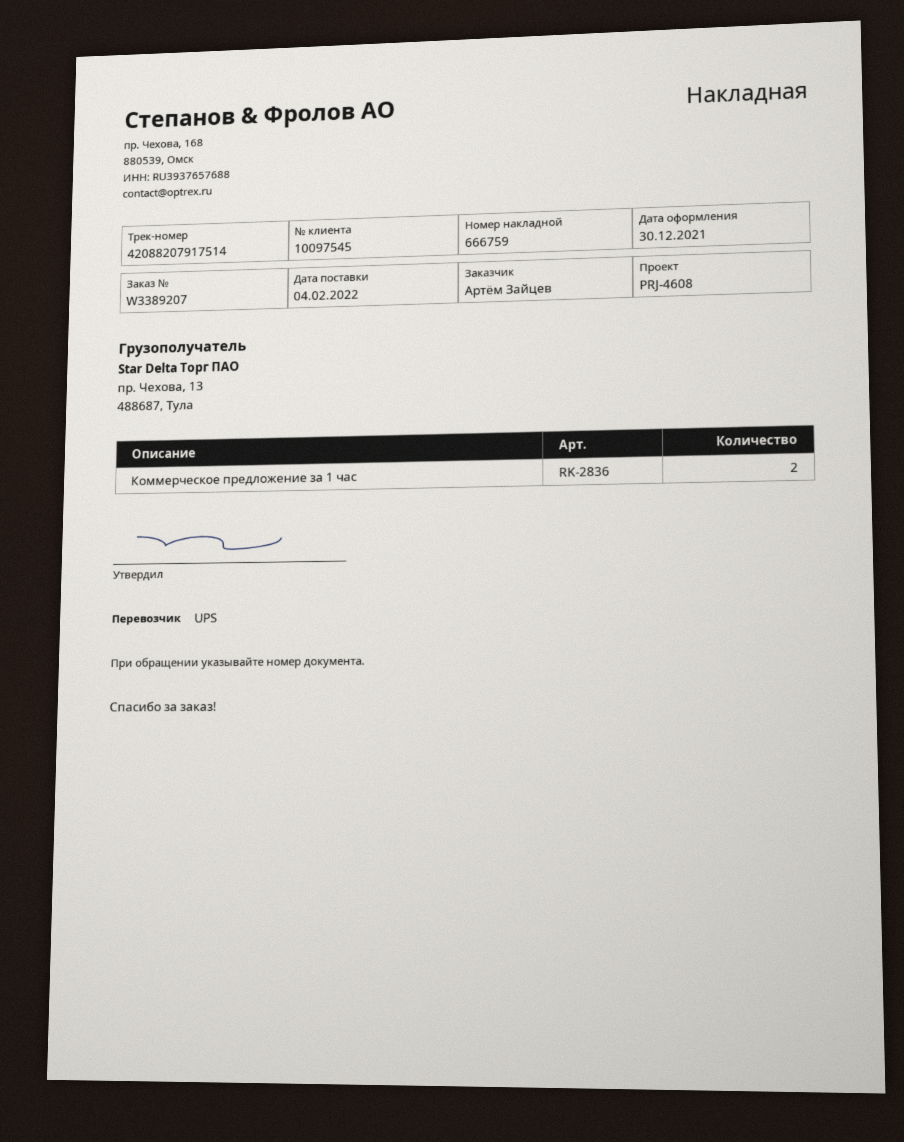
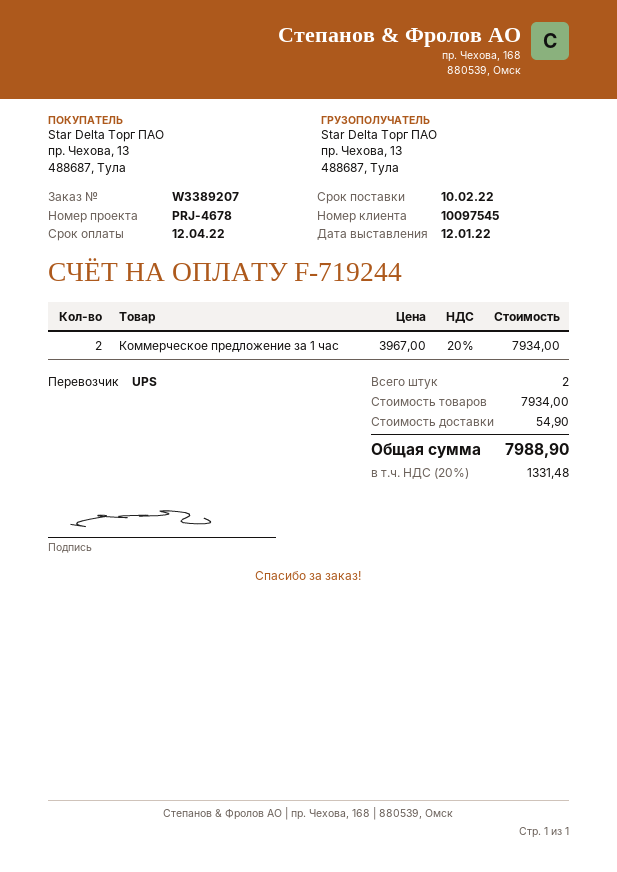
delivery date: 2022-02-04 -> 2022-02-10
reference: PRJ-4608 -> PRJ-4678

